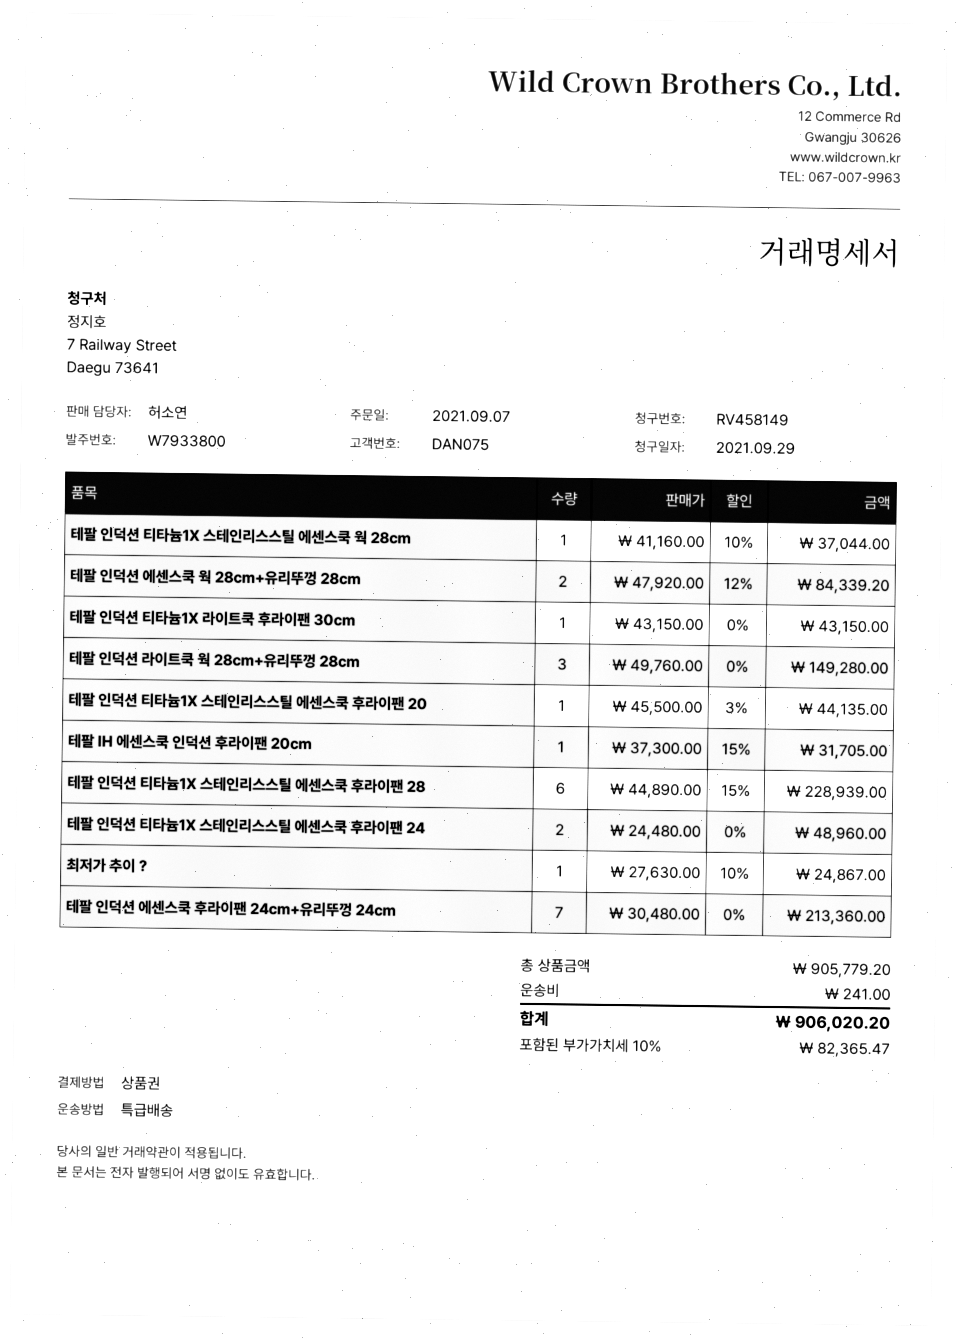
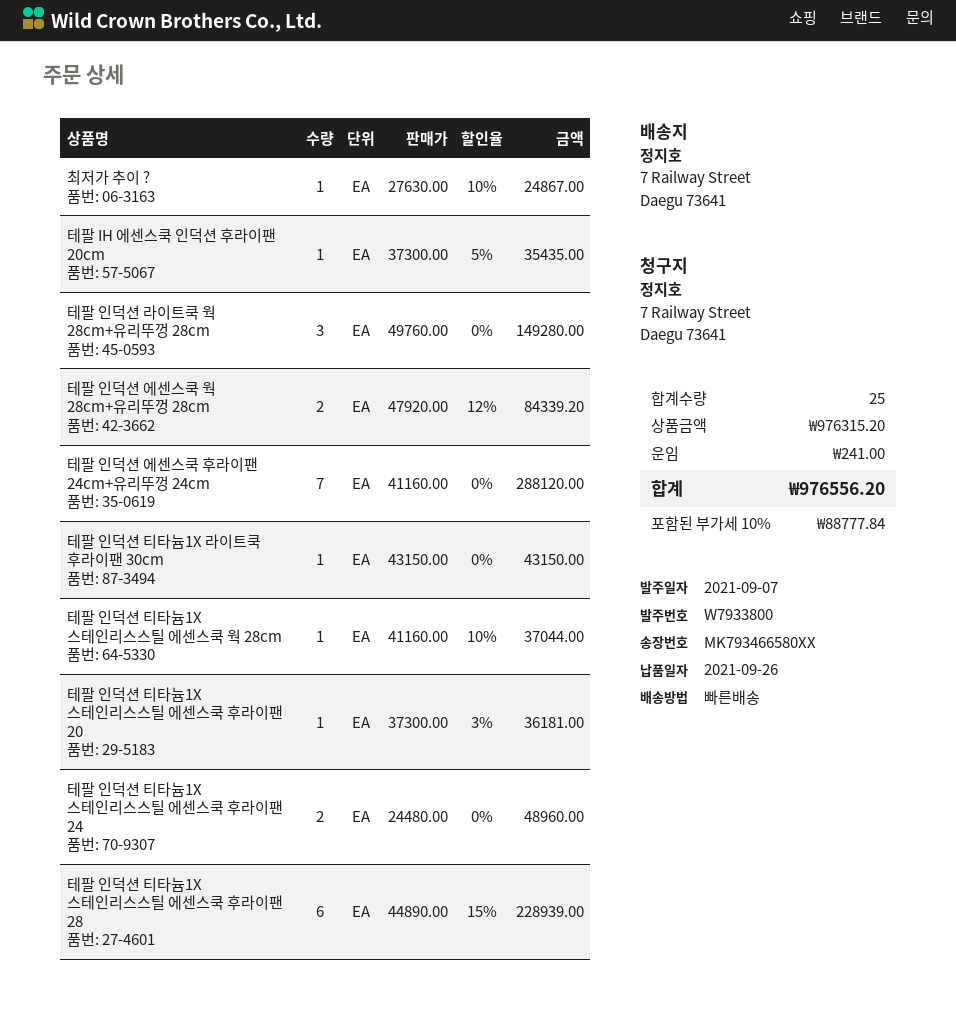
테팔 인덕션 티타늄1X 스테인리스스틸 에센스쿡 후라이팬 20: 1 x 45500.00 - 3% = 44135.00 -> 1 x 37300.00 - 3% = 36181.00
테팔 IH 에센스쿡 인덕션 후라이팬 20cm: 1 x 37300.00 - 15% = 31705.00 -> 1 x 37300.00 - 5% = 35435.00
테팔 인덕션 에센스쿡 후라이팬 24cm+유리뚜껑 24cm: 7 x 30480.00 = 213360.00 -> 7 x 41160.00 = 288120.00
subtotal: 905779.20 -> 976315.20
tax: 10% = 82365.47 -> 10% = 88777.84
total: 906020.20 -> 976556.20

